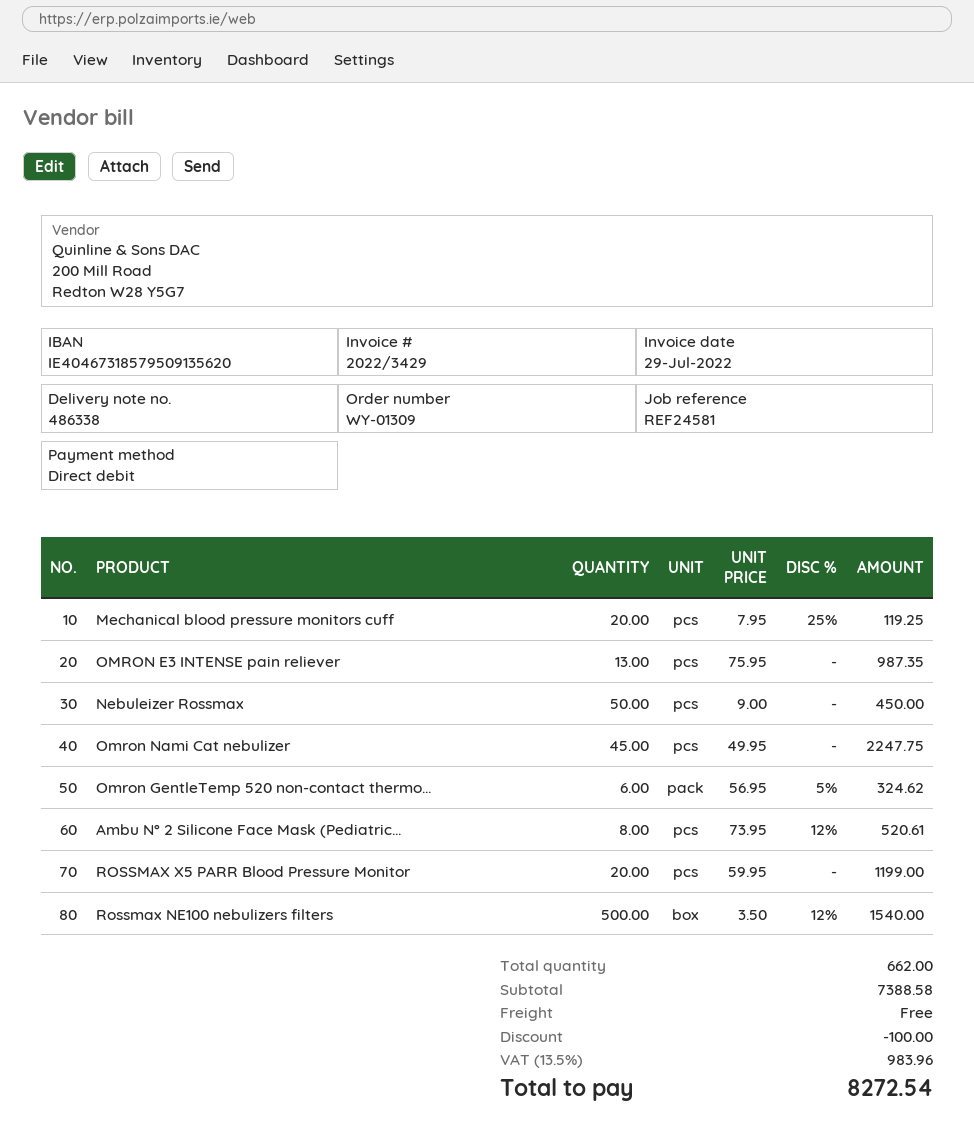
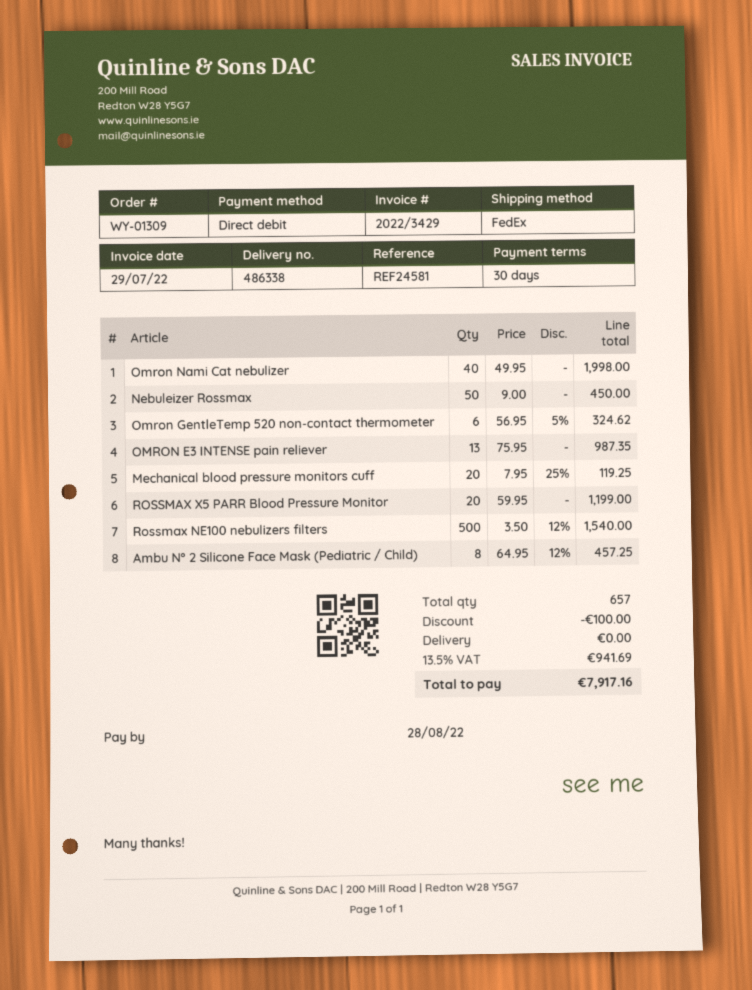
Omron Nami Cat nebulizer: 45 x 49.95 = 2247.75 -> 40 x 49.95 = 1998.00
Ambu N° 2 Silicone Face Mask (Pediatric...: 8 x 73.95 - 12% = 520.61 -> 8 x 64.95 - 12% = 457.25
total quantity: 662 -> 657
tax: 13.5% = 983.96 -> 13.5% = 941.69
total: 8272.54 -> 7917.16

